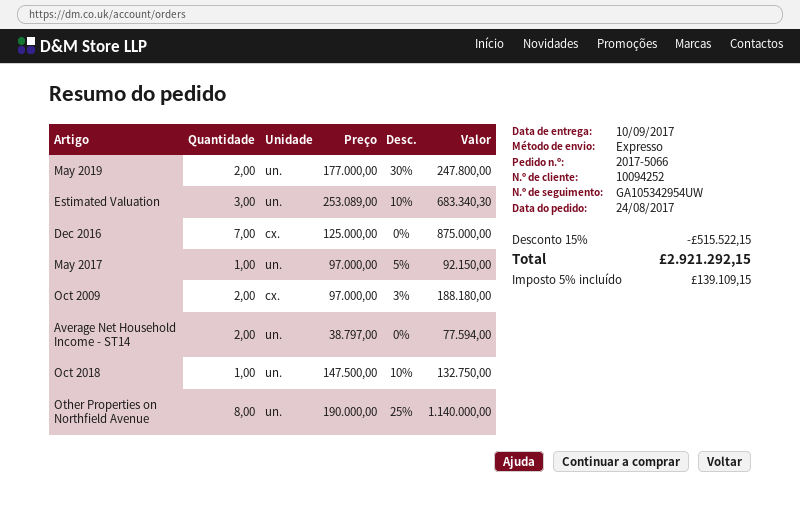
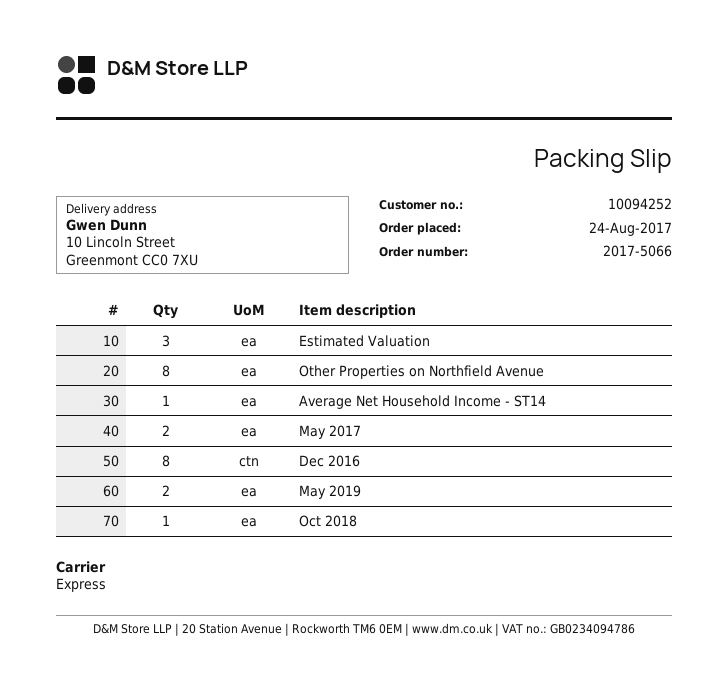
Dec 2016: 7 -> 8
May 2017: 1 -> 2
Oct 2009: 2 -> none
Average Net Household Income - ST14: 2 -> 1

